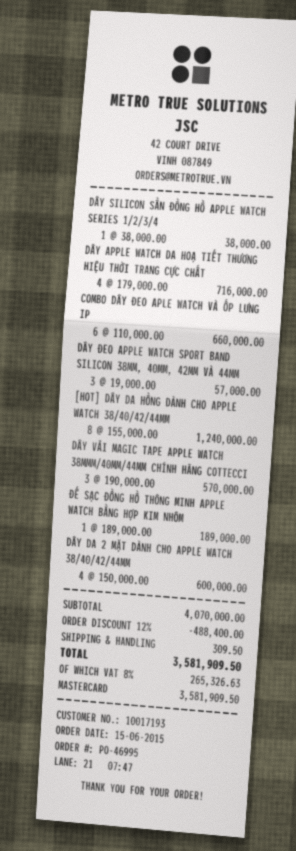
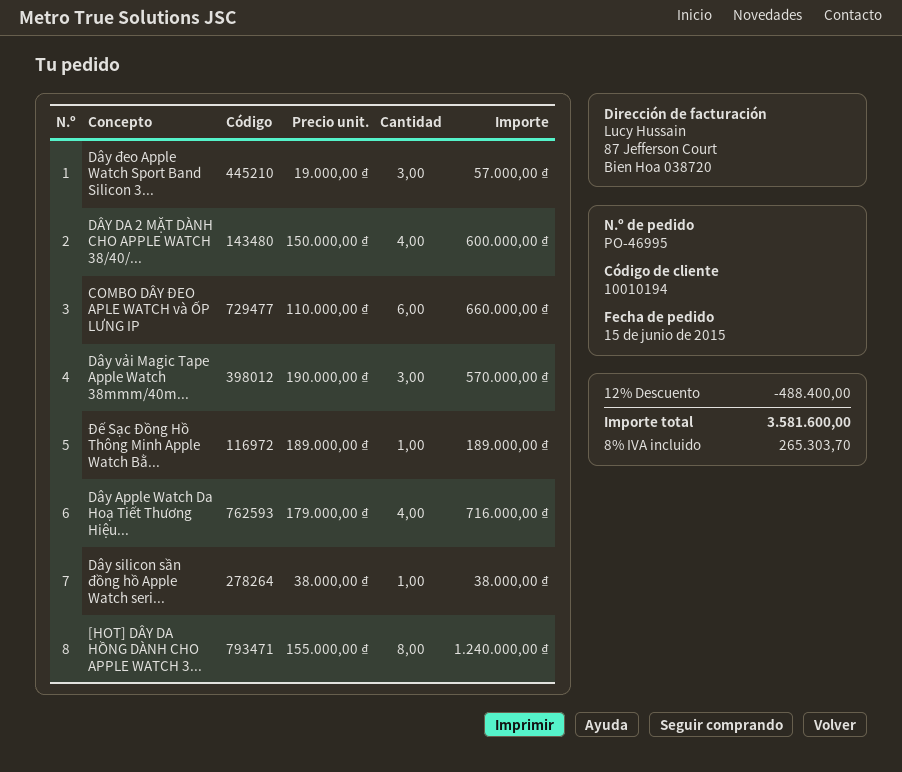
customer number: 10017193 -> 10010194
shipping: 309.50 -> none
tax: 8% = 265326.63 -> 8% = 265303.70
total: 3581909.50 -> 3581600.00

